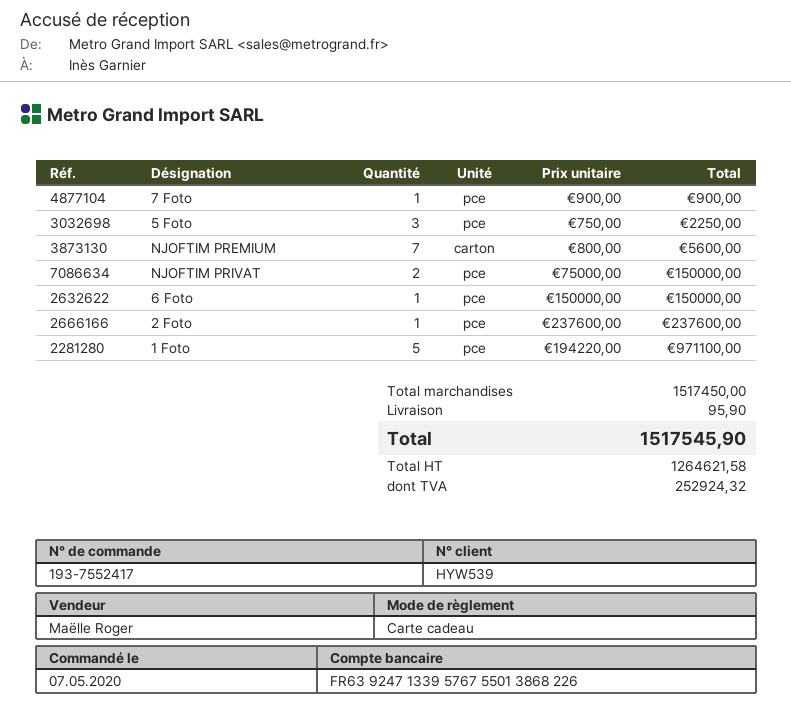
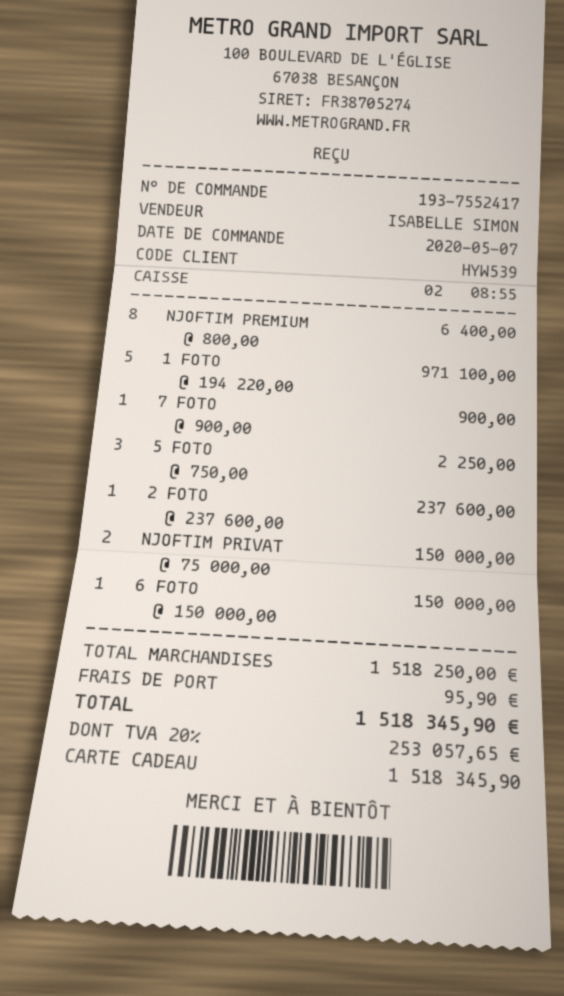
sales rep: Maëlle Roger -> ISABELLE SIMON
NJOFTIM PREMIUM: 7 x 800.00 = 5600.00 -> 8 x 800.00 = 6400.00
subtotal: 1517450.00 -> 1518250.00
tax: 252924.32 -> 253057.65
total: 1517545.90 -> 1518345.90

